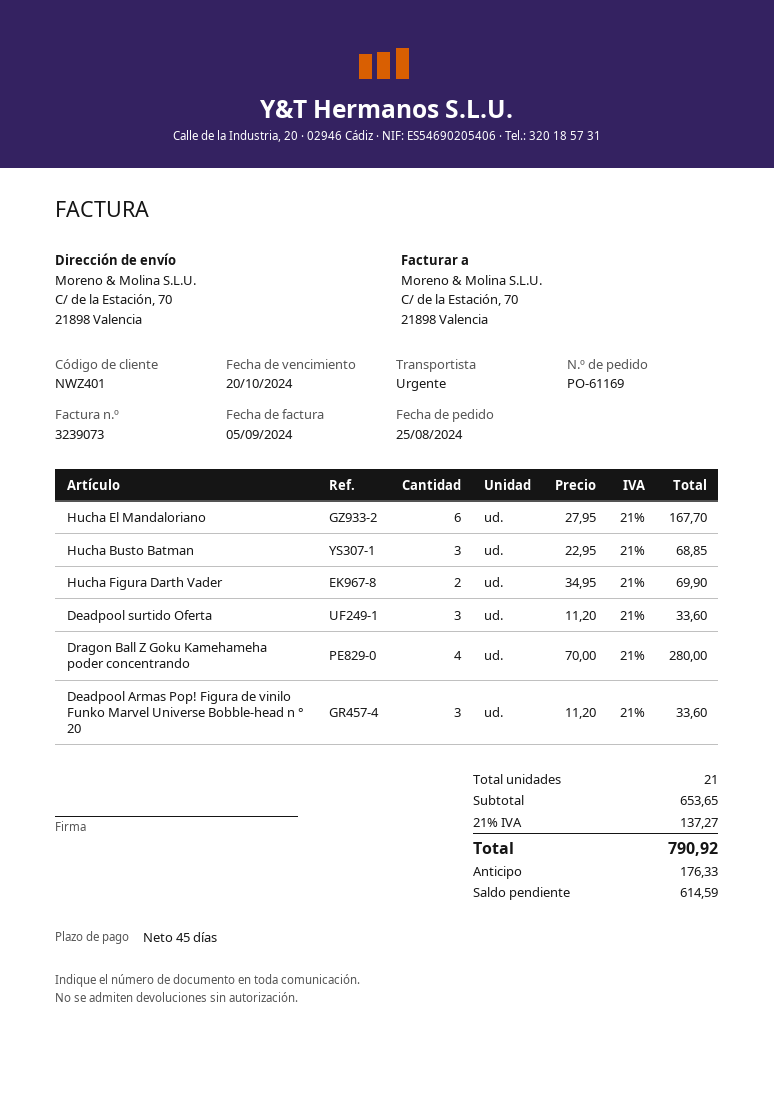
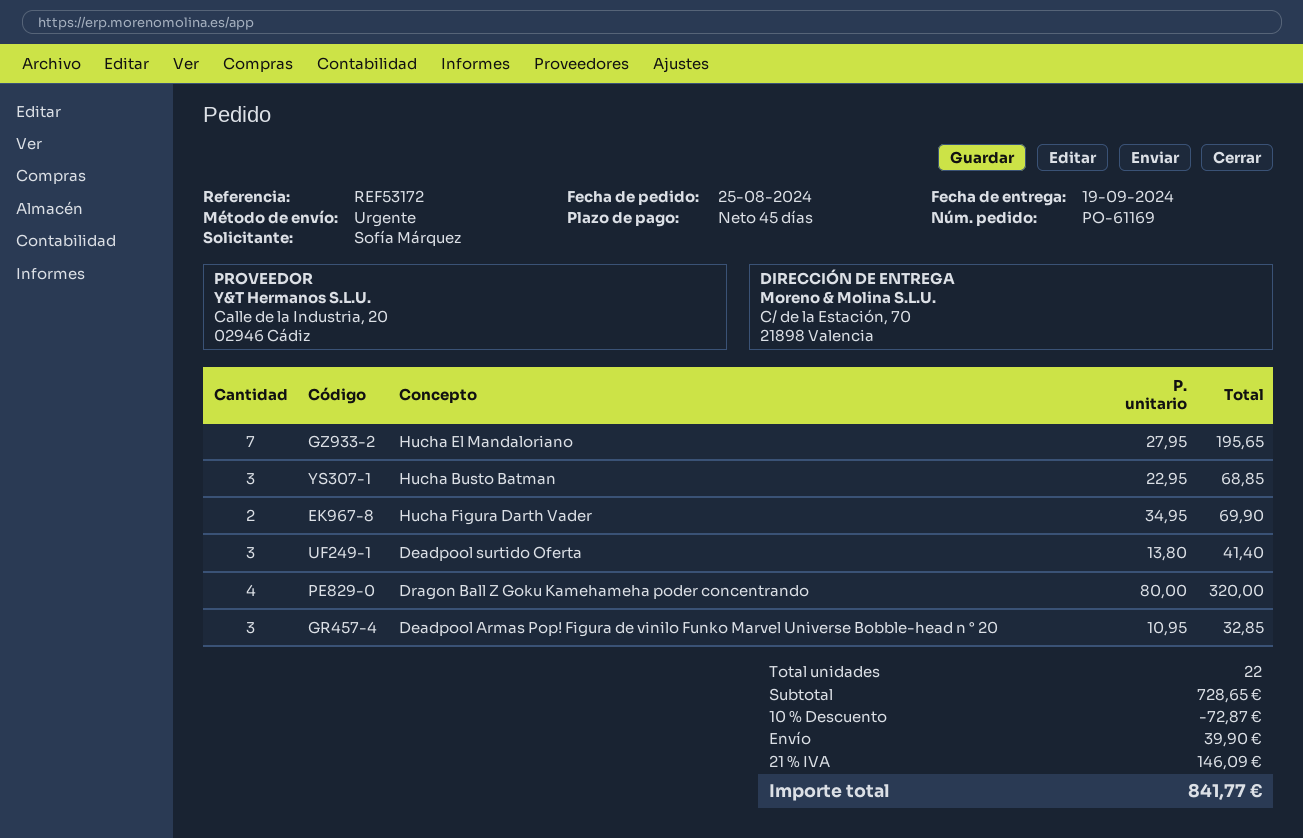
Hucha El Mandaloriano: 6 x 27.95 = 167.70 -> 7 x 27.95 = 195.65
Deadpool surtido Oferta: 3 x 11.20 = 33.60 -> 3 x 13.80 = 41.40
Dragon Ball Z Goku Kamehameha poder concentrando: 4 x 70.00 = 280.00 -> 4 x 80.00 = 320.00
Deadpool Armas Pop! Figura de vinilo Funko Marvel Universe Bobble-head n ° 20: 3 x 11.20 = 33.60 -> 3 x 10.95 = 32.85
total quantity: 21 -> 22
subtotal: 653.65 -> 728.65
discount: none -> 10% = 72.87
shipping: none -> 39.90
tax: 21% = 137.27 -> 21% = 146.09
total: 790.92 -> 841.77

